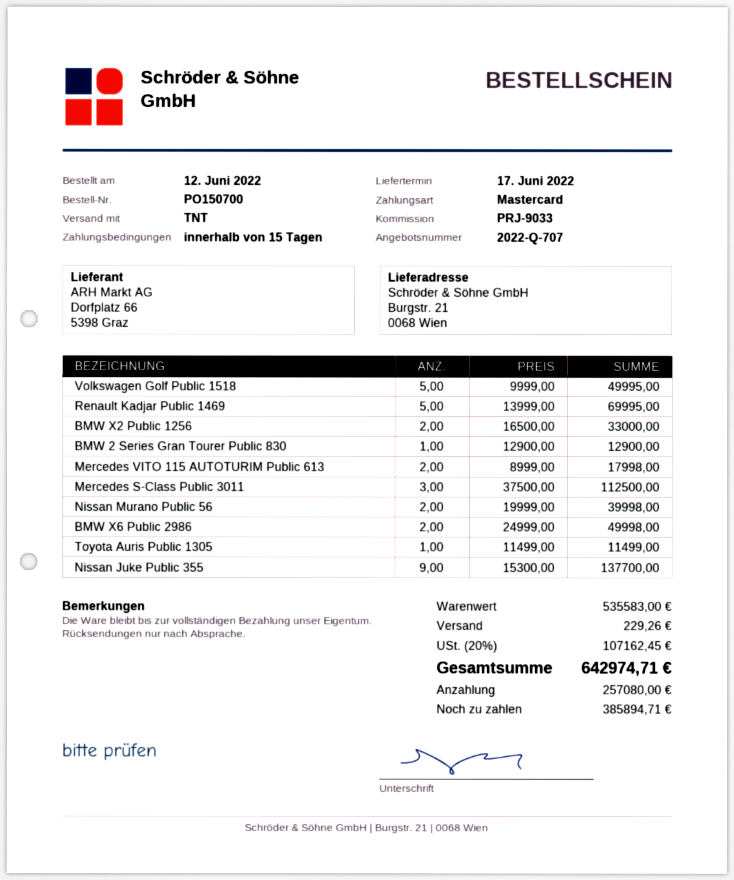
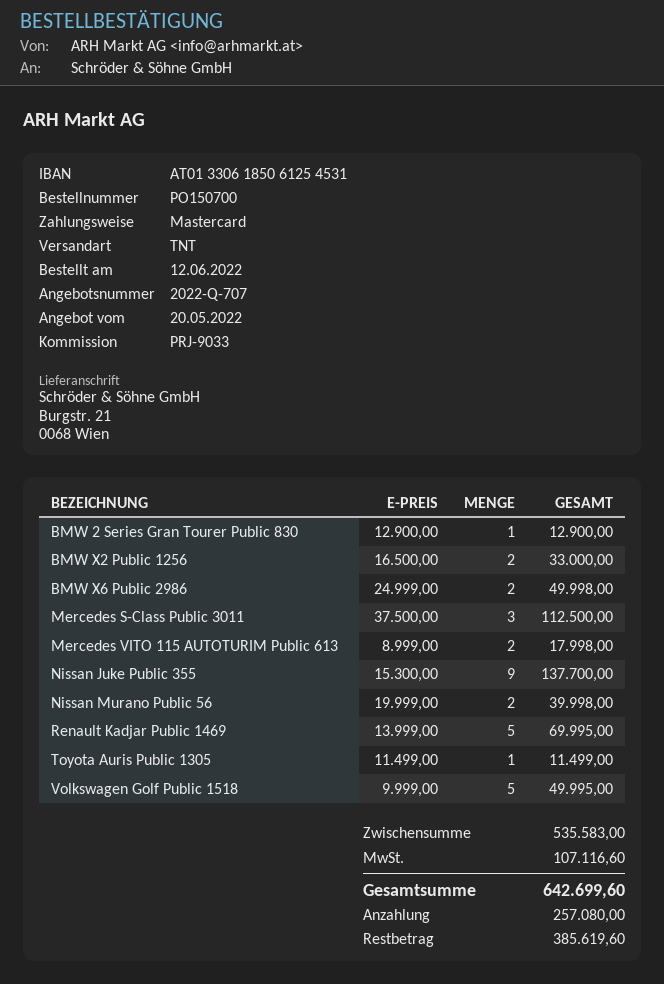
shipping: 229.26 -> none
tax: 107162.45 -> 107116.60
total: 642974.71 -> 642699.60
balance: 385894.71 -> 385619.60

